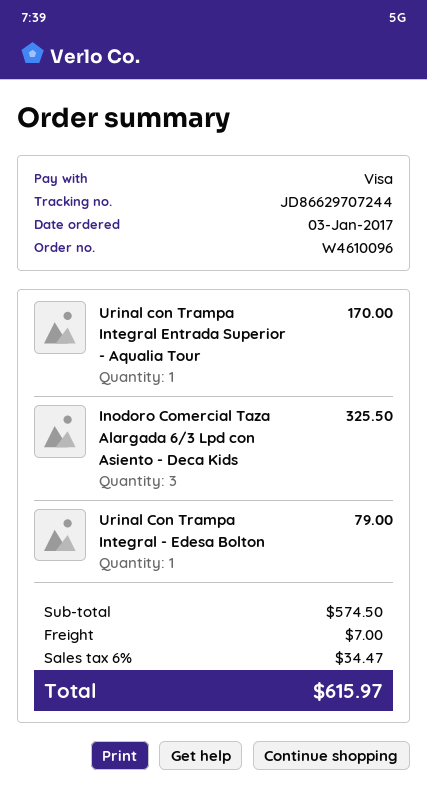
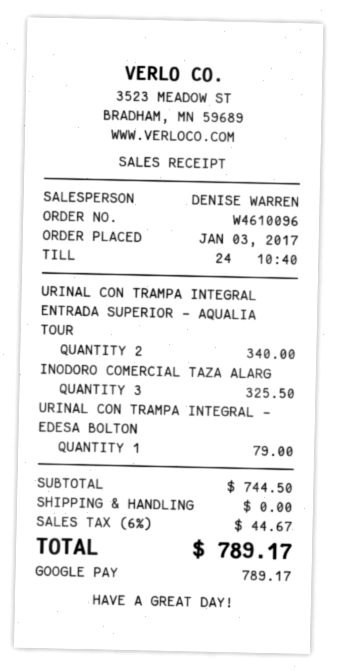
payment method: Visa -> Google Pay
Urinal con Trampa Integral Entrada Superior - Aqualia Tour: 1 for 170.00 -> 2 for 340.00
subtotal: 574.50 -> 744.50
shipping: 7.00 -> 0.00
tax: 6% = 34.47 -> 6% = 44.67
total: 615.97 -> 789.17

